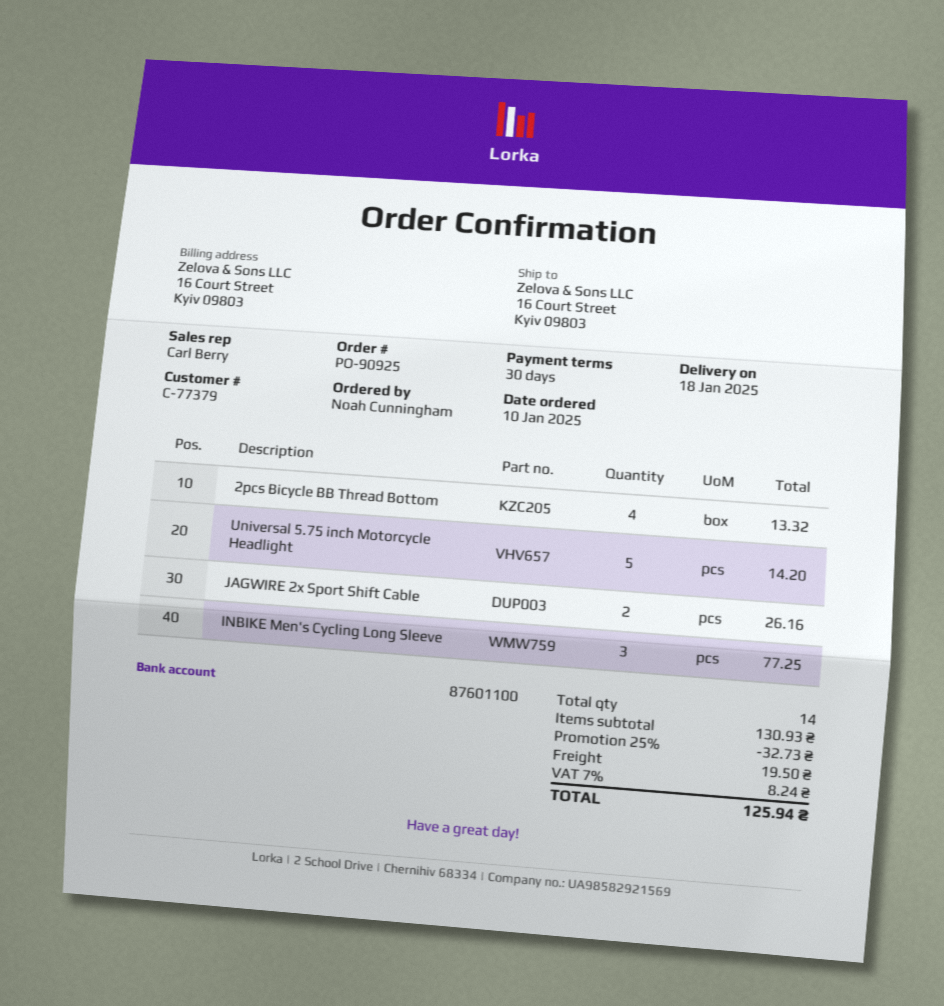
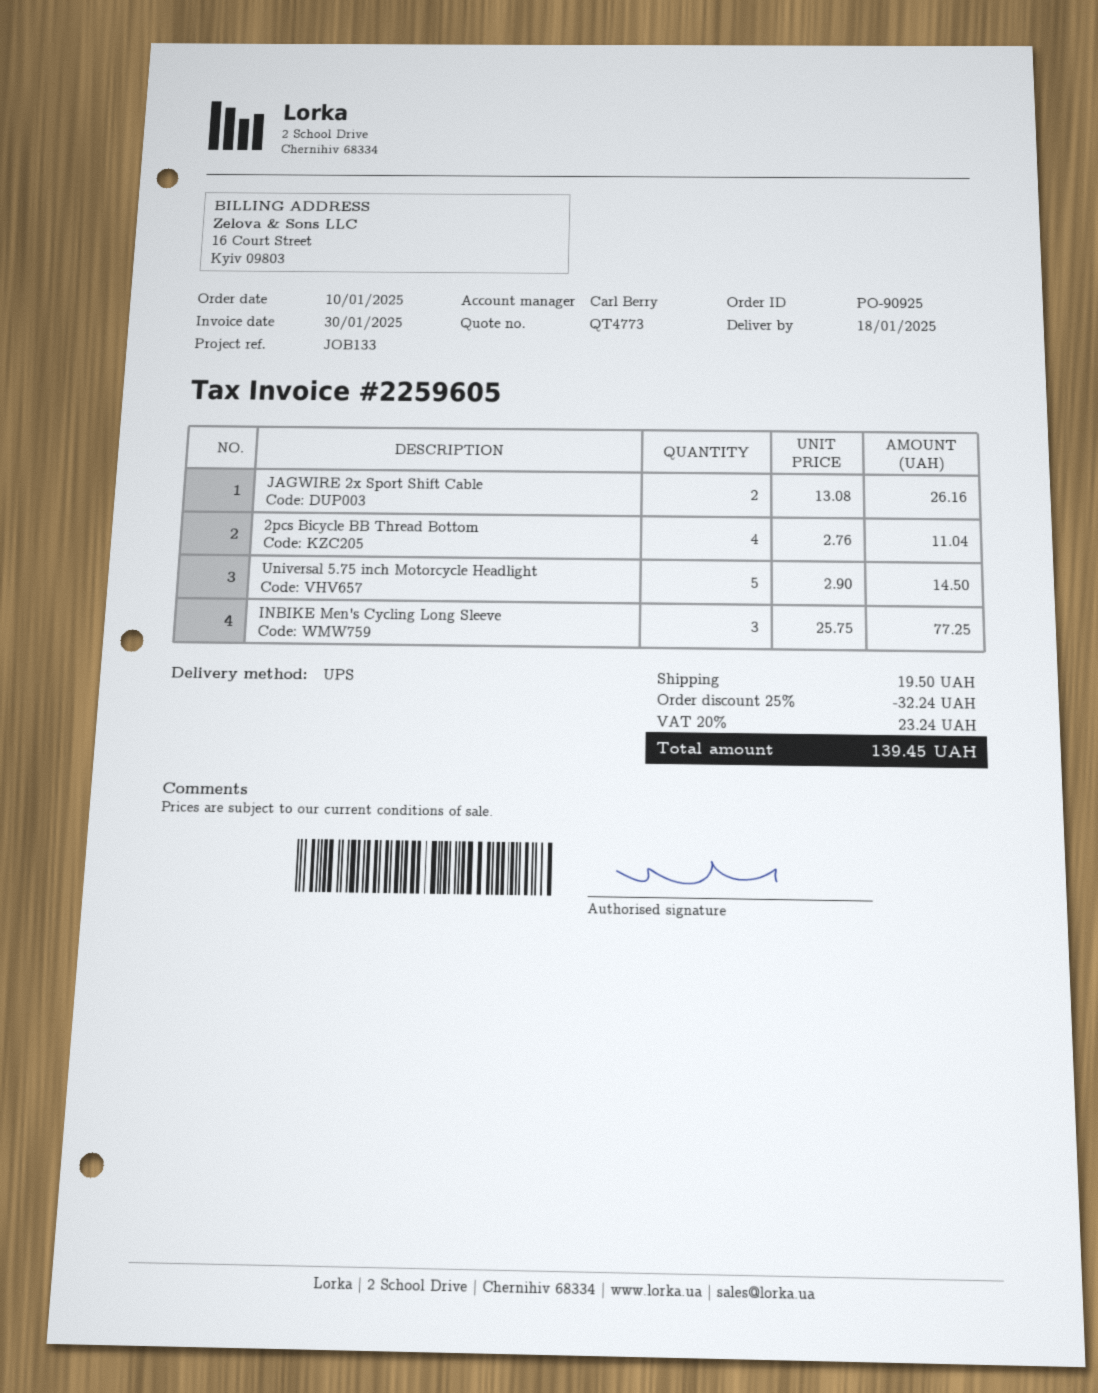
2pcs Bicycle BB Thread Bottom: 4 for 13.32 -> 4 for 11.04
Universal 5.75 inch Motorcycle Headlight: 5 for 14.20 -> 5 for 14.50
discount: 25% = 32.73 -> 25% = 32.24
tax: 7% = 8.24 -> 20% = 23.24
total: 125.94 -> 139.45

